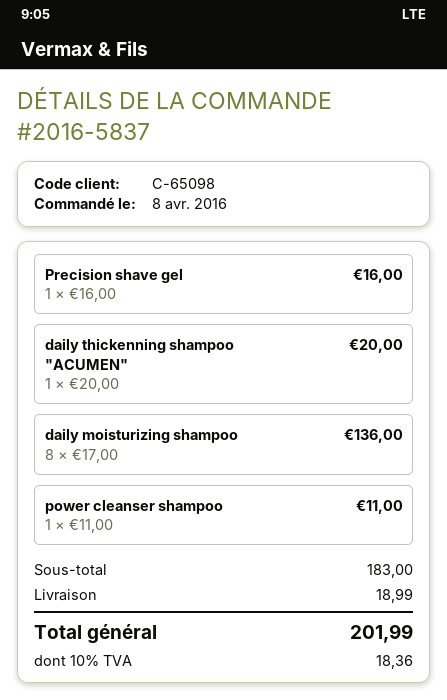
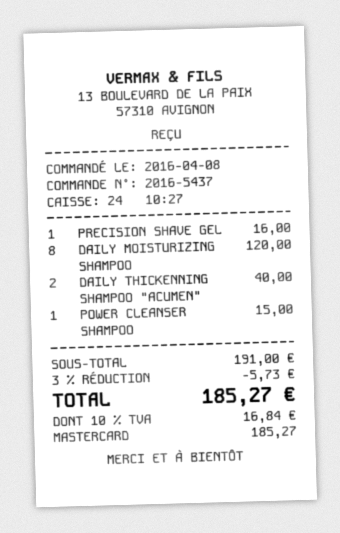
order number: 2016-5837 -> 2016-5437
daily thickenning shampoo "ACUMEN": 1 for 20.00 -> 2 for 40.00
daily moisturizing shampoo: 8 for 136.00 -> 8 for 120.00
power cleanser shampoo: 1 for 11.00 -> 1 for 15.00
subtotal: 183.00 -> 191.00
discount: none -> 3% = 5.73
shipping: 18.99 -> none
tax: 10% = 18.36 -> 10% = 16.84
total: 201.99 -> 185.27

